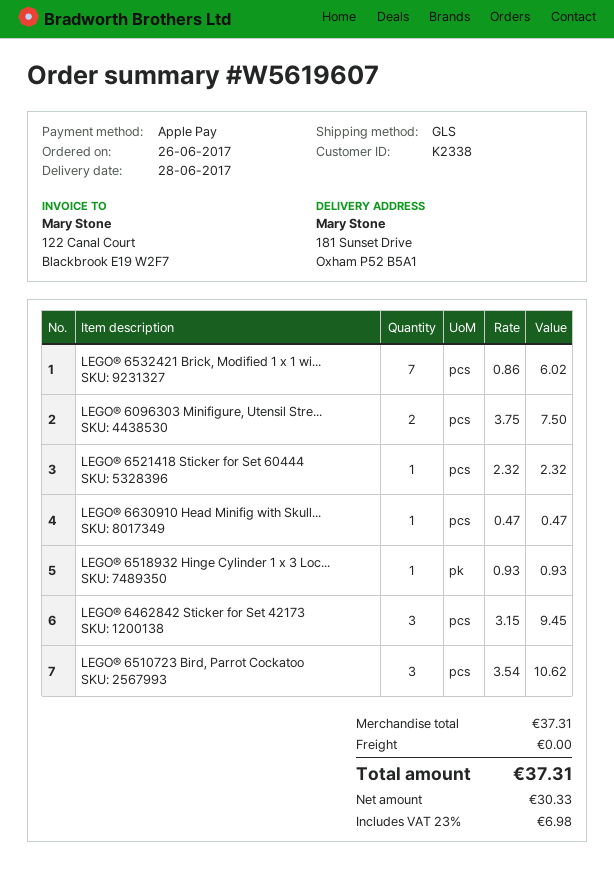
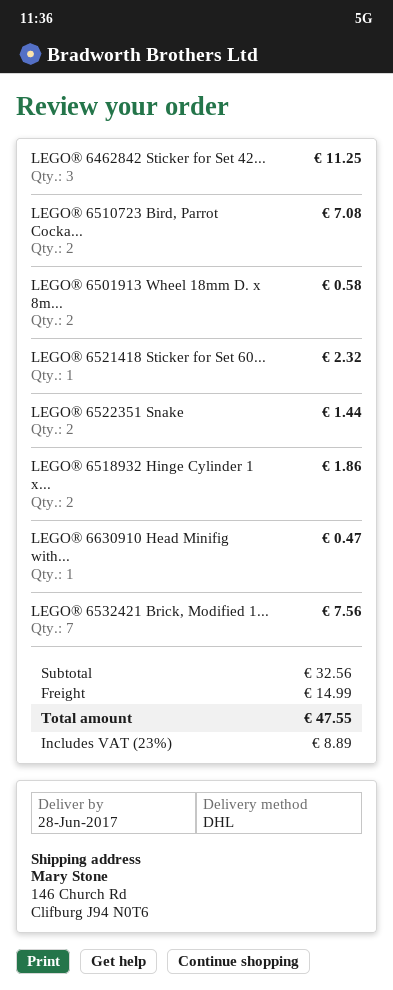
shipping method: GLS -> DHL
ship to: 181 Sunset Drive, Oxham P52 B5A1 -> 146 Church Rd, Clifburg J94 N0T6
LEGO® 6532421 Brick, Modified 1 x 1 wi...: 7 for 6.02 -> 7 for 7.56
LEGO® 6096303 Minifigure, Utensil Stre...: 2 for 7.50 -> none
LEGO® 6518932 Hinge Cylinder 1 x 3 Loc...: 1 for 0.93 -> 2 for 1.86
LEGO® 6462842 Sticker for Set 42173: 3 for 9.45 -> 3 for 11.25
LEGO® 6510723 Bird, Parrot Cockatoo: 3 for 10.62 -> 2 for 7.08
LEGO® 6501913 Wheel 18mm D. x 8m...: none -> 2 for 0.58
LEGO® 6522351 Snake: none -> 2 for 1.44
subtotal: 37.31 -> 32.56
shipping: 0.00 -> 14.99
tax: 23% = 6.98 -> 23% = 8.89
total: 37.31 -> 47.55

